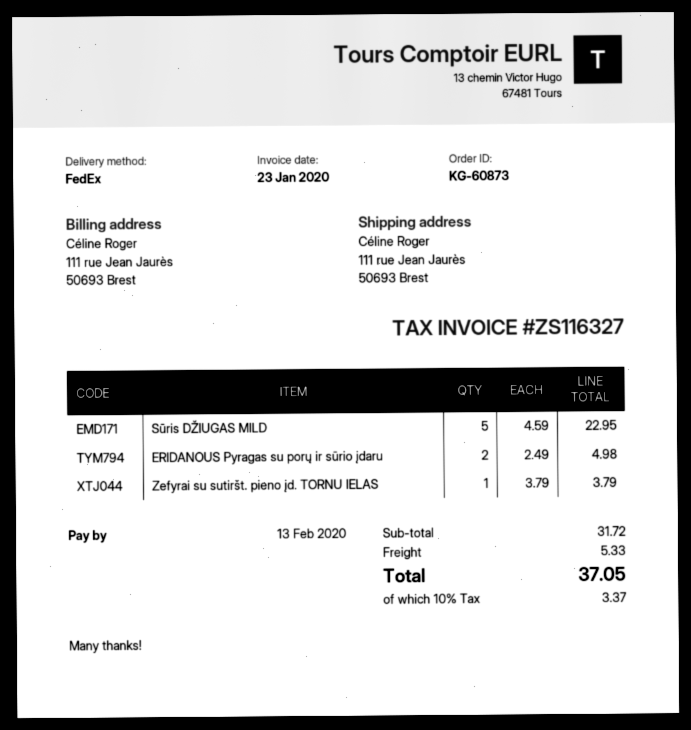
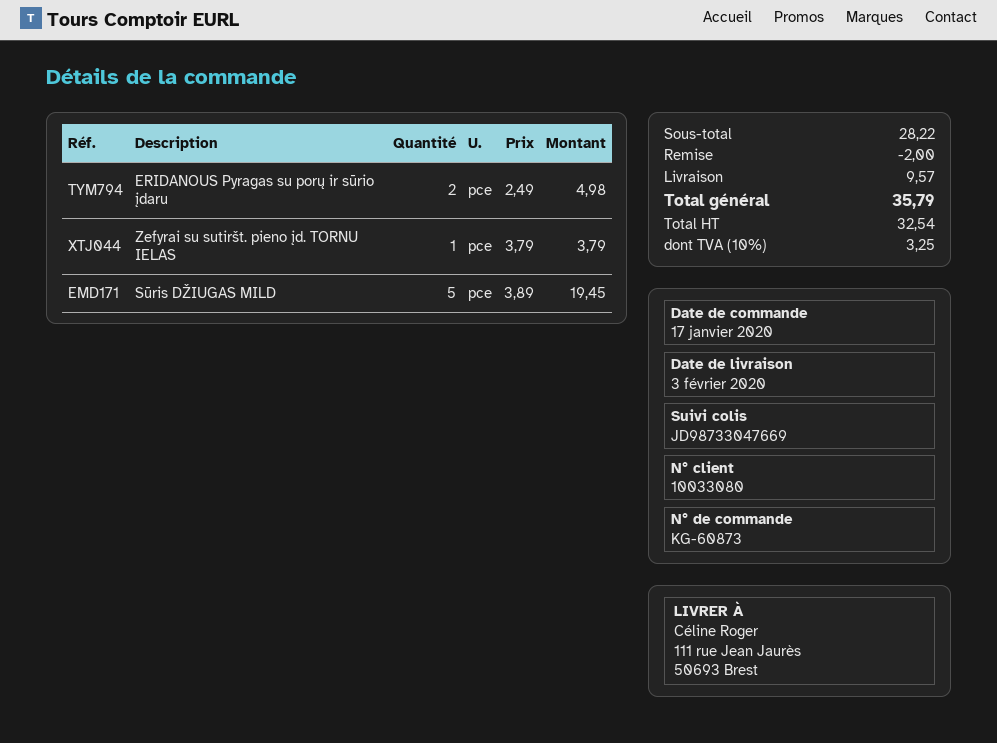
Sūris DŽIUGAS MILD: 5 x 4.59 = 22.95 -> 5 x 3.89 = 19.45
subtotal: 31.72 -> 28.22
discount: none -> 2.00
shipping: 5.33 -> 9.57
tax: 10% = 3.37 -> 10% = 3.25
total: 37.05 -> 35.79

